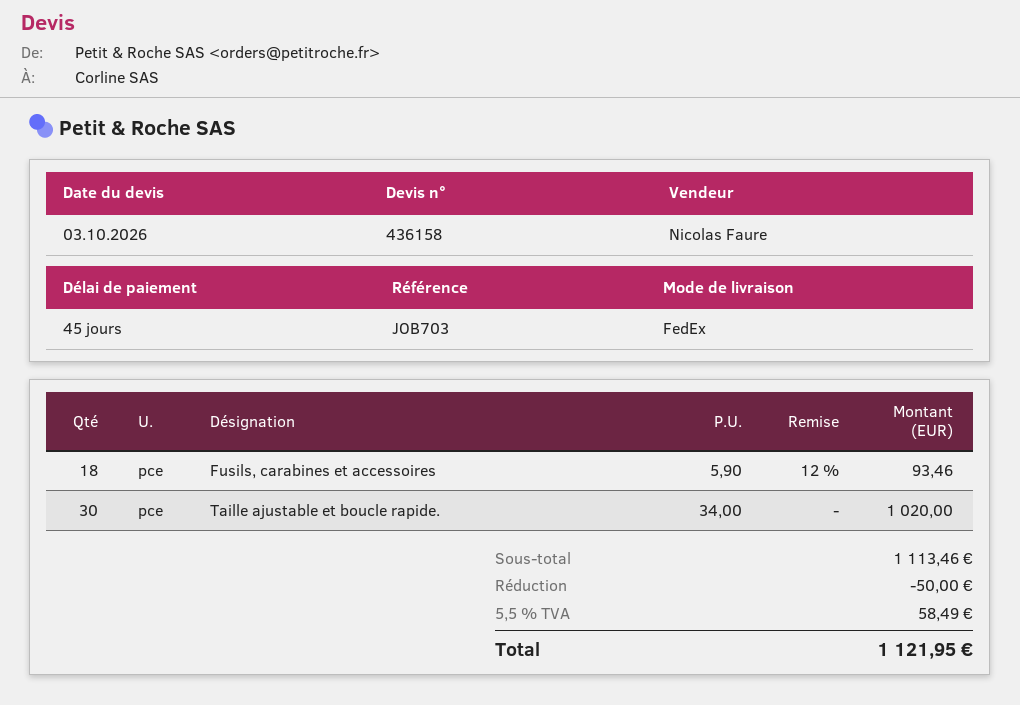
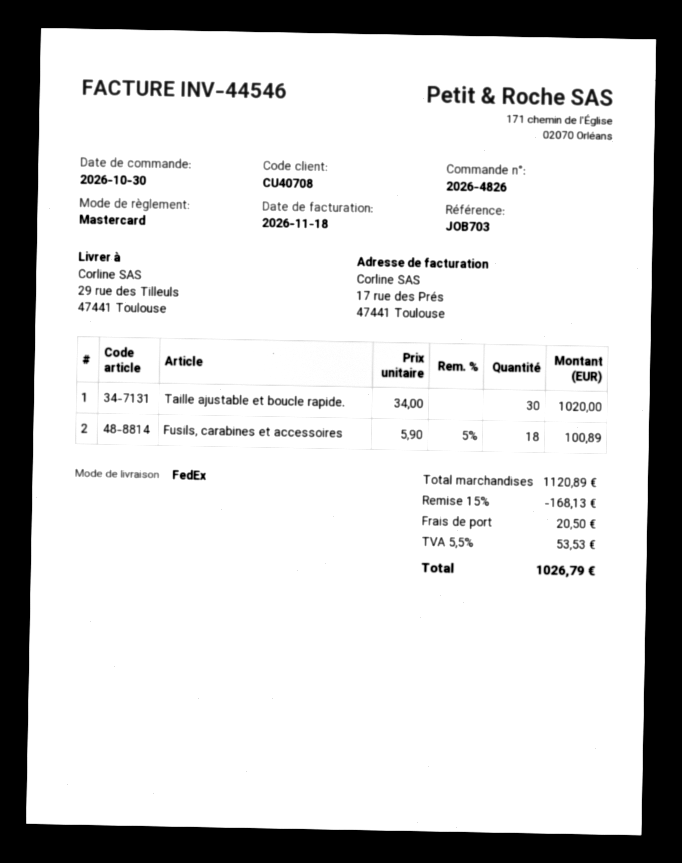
Fusils, carabines et accessoires: 18 x 5.90 - 12% = 93.46 -> 18 x 5.90 - 5% = 100.89
subtotal: 1113.46 -> 1120.89
discount: 50.00 -> 168.13
shipping: none -> 20.50
tax: 5.5% = 58.49 -> 5.5% = 53.53
total: 1121.95 -> 1026.79

